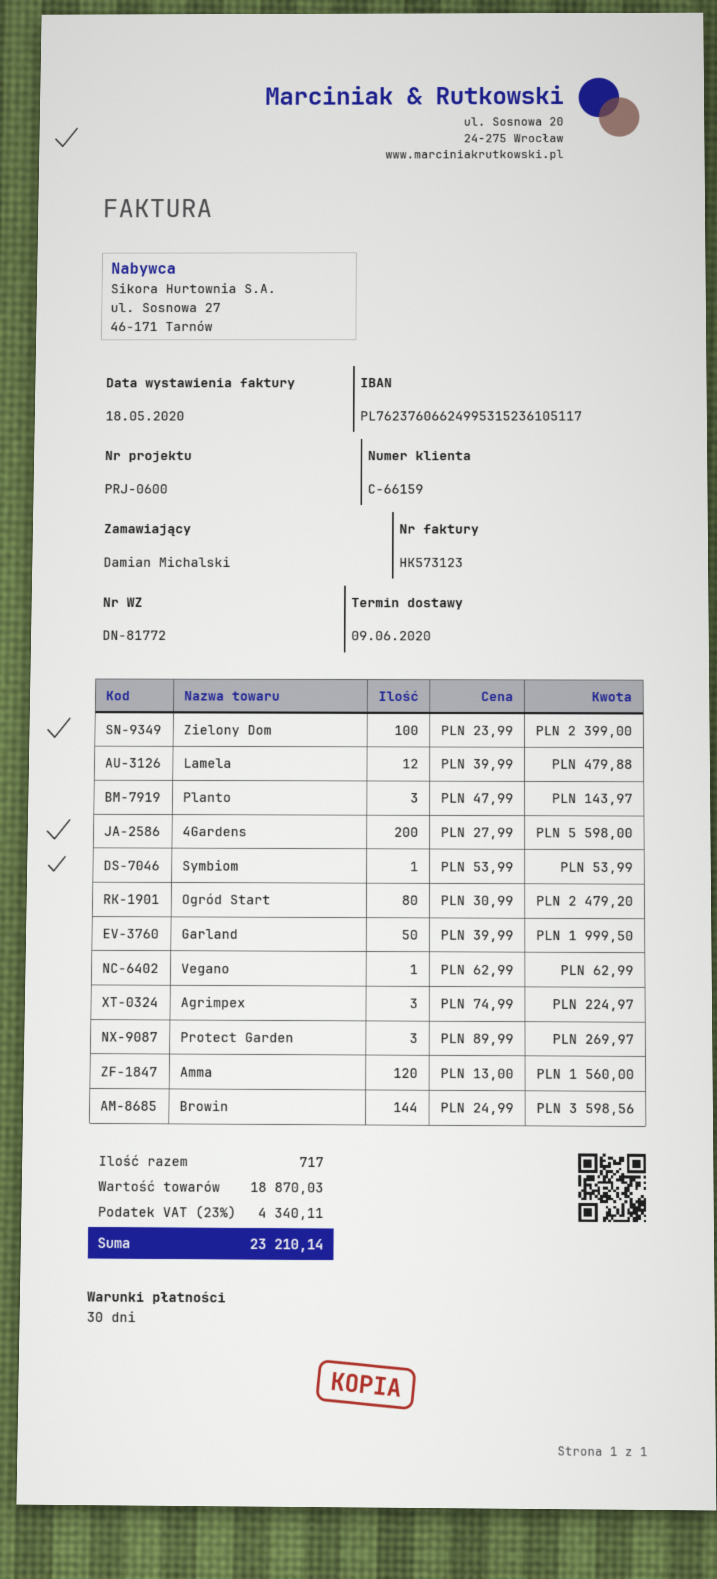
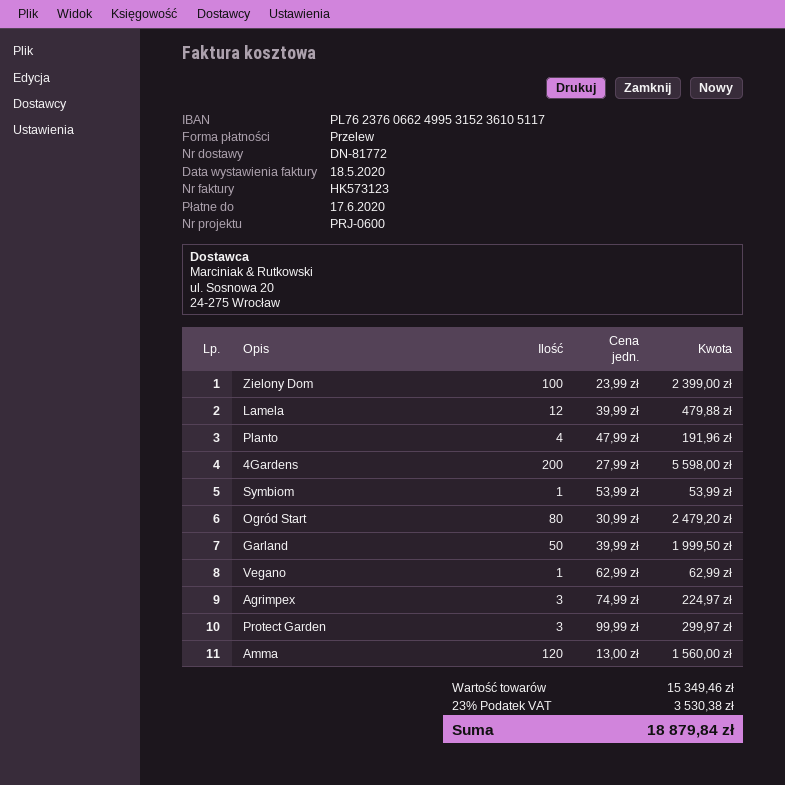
Planto: 3 x 47.99 = 143.97 -> 4 x 47.99 = 191.96
Protect Garden: 3 x 89.99 = 269.97 -> 3 x 99.99 = 299.97
Browin: 144 x 24.99 = 3598.56 -> none
subtotal: 18870.03 -> 15349.46
tax: 23% = 4340.11 -> 23% = 3530.38
total: 23210.14 -> 18879.84

